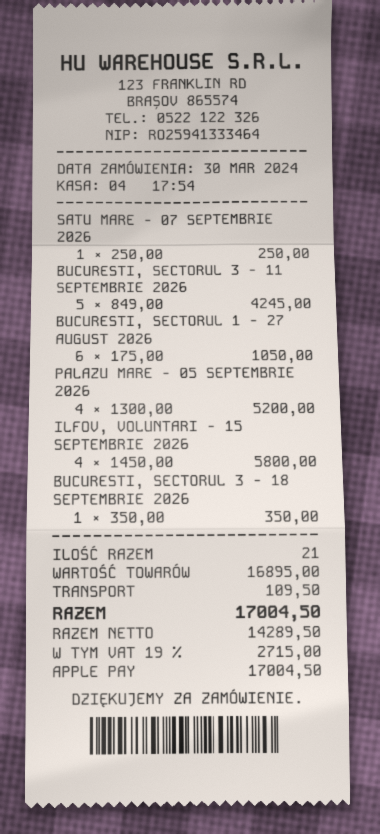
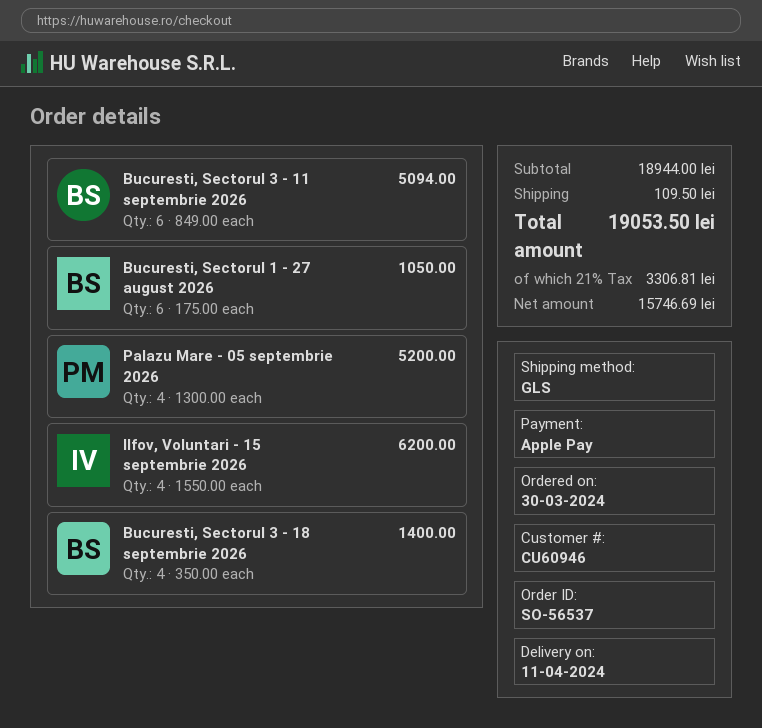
SATU MARE - 07 SEPTEMBRIE 2026: 1 x 250.00 = 250.00 -> none
BUCURESTI, SECTORUL 3 - 11 SEPTEMBRIE 2026: 5 x 849.00 = 4245.00 -> 6 x 849.00 = 5094.00
ILFOV, VOLUNTARI - 15 SEPTEMBRIE 2026: 4 x 1450.00 = 5800.00 -> 4 x 1550.00 = 6200.00
BUCURESTI, SECTORUL 3 - 18 SEPTEMBRIE 2026: 1 x 350.00 = 350.00 -> 4 x 350.00 = 1400.00
subtotal: 16895.00 -> 18944.00
net: 14289.50 -> 15746.69
tax: 19% = 2715.00 -> 21% = 3306.81
total: 17004.50 -> 19053.50

